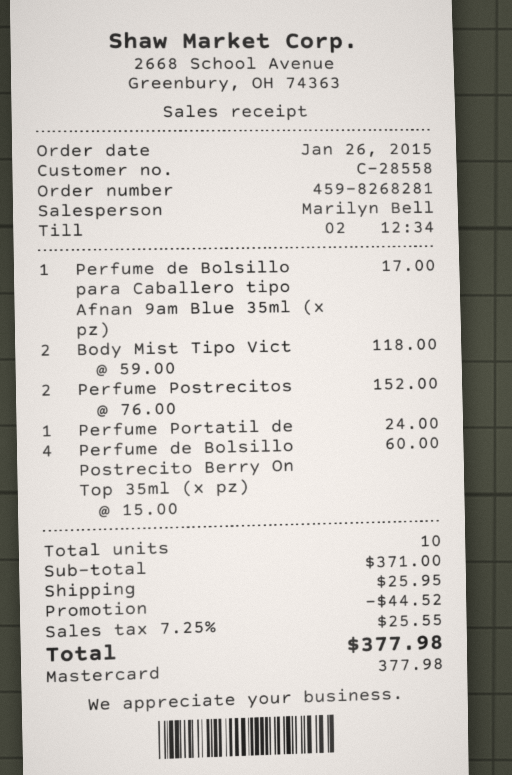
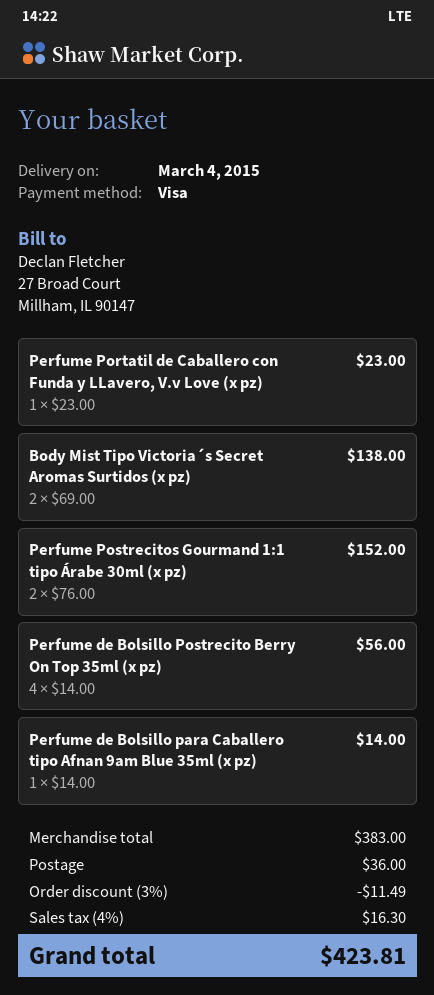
payment method: Mastercard -> Visa
Perfume de Bolsillo para Caballero tipo Afnan 9am Blue 35ml (x pz): 1 x 17.00 = 17.00 -> 1 x 14.00 = 14.00
Body Mist Tipo Vict: 2 x 59.00 = 118.00 -> 2 x 69.00 = 138.00
Perfume Portatil de: 1 x 24.00 = 24.00 -> 1 x 23.00 = 23.00
Perfume de Bolsillo Postrecito Berry On Top 35ml (x pz): 4 x 15.00 = 60.00 -> 4 x 14.00 = 56.00
subtotal: 371.00 -> 383.00
discount: 44.52 -> 11.49
shipping: 25.95 -> 36.00
tax: 7.25% = 25.55 -> 4% = 16.30
total: 377.98 -> 423.81

